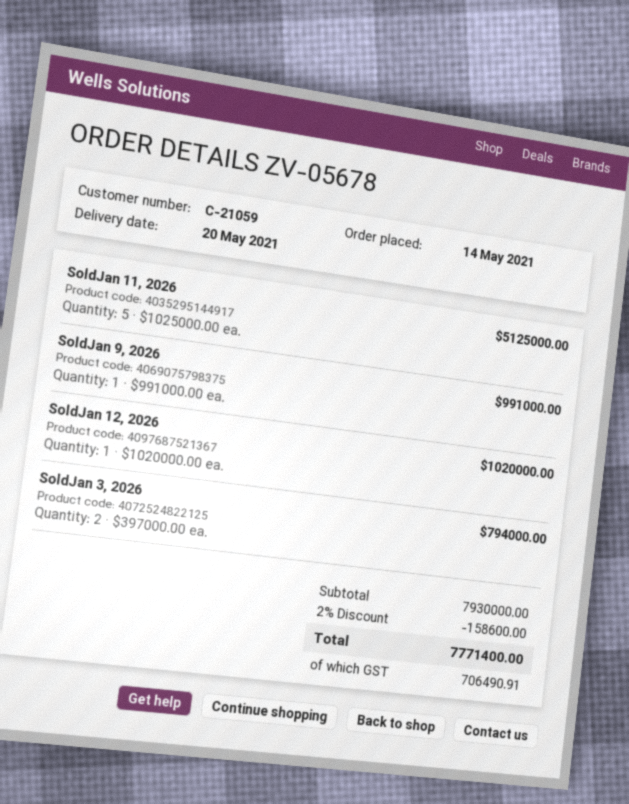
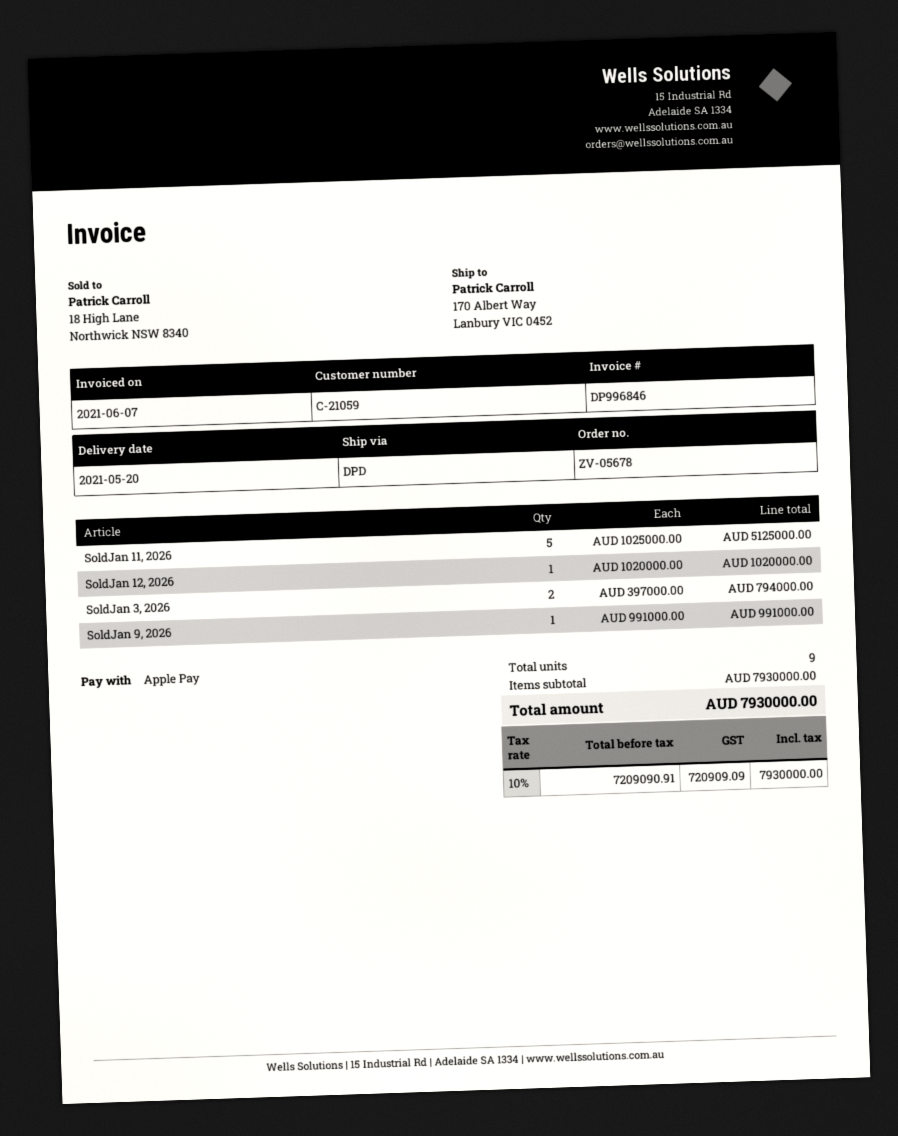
discount: 2% = 158600.00 -> none
tax: 706490.91 -> 720909.09
total: 7771400.00 -> 7930000.00

